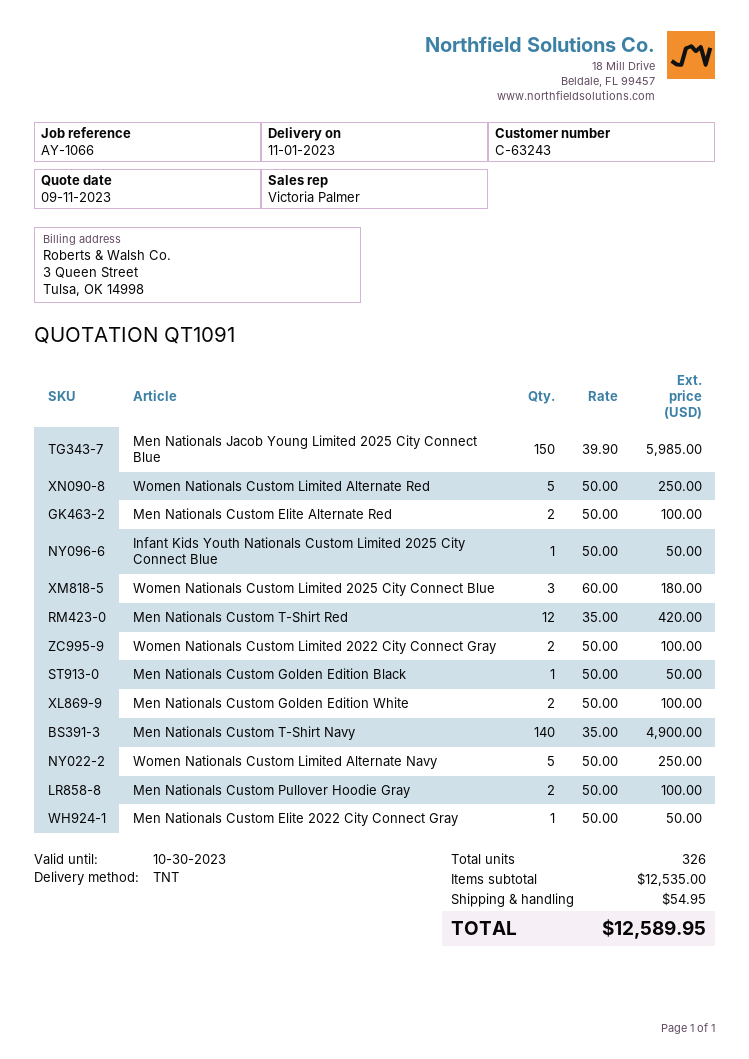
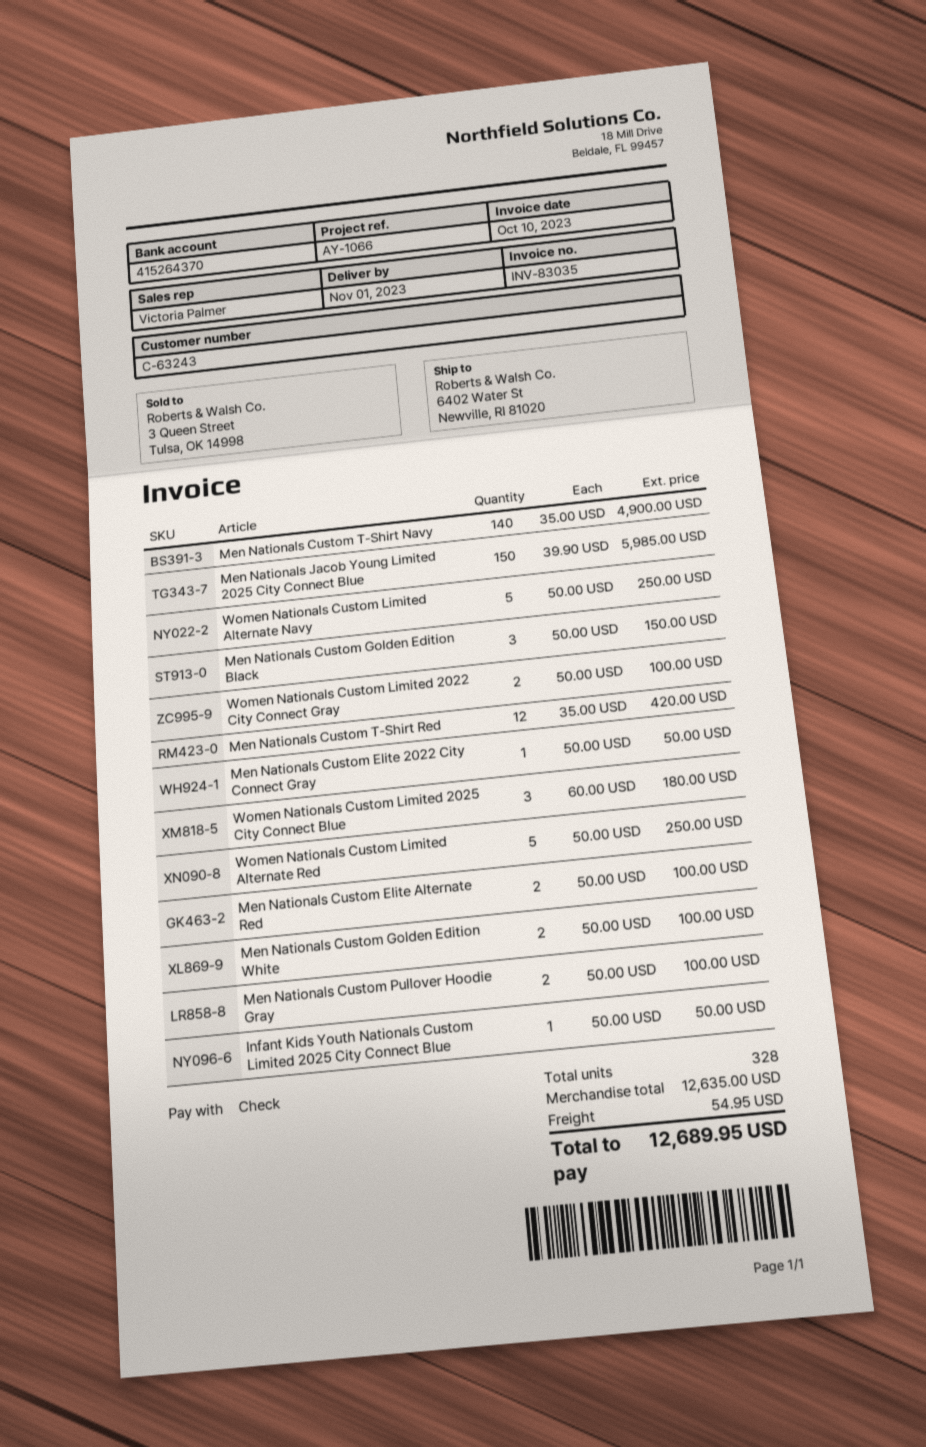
Men Nationals Custom Golden Edition Black: 1 x 50.00 = 50.00 -> 3 x 50.00 = 150.00
total quantity: 326 -> 328
subtotal: 12535.00 -> 12635.00
total: 12589.95 -> 12689.95

